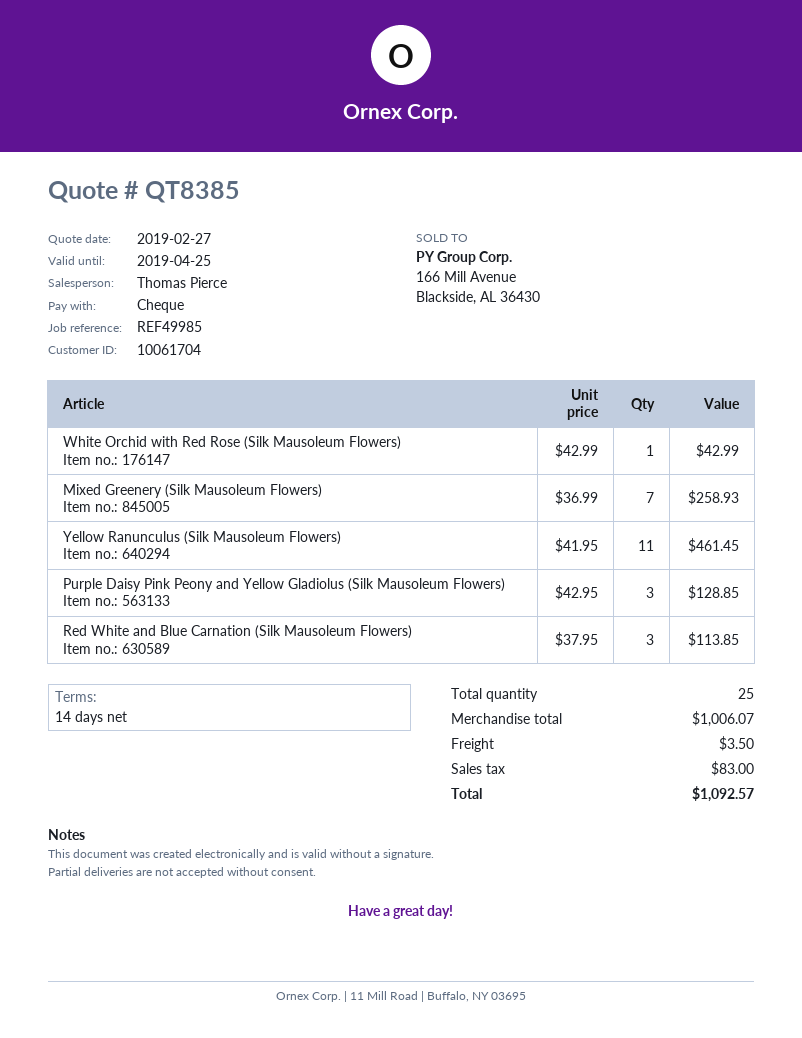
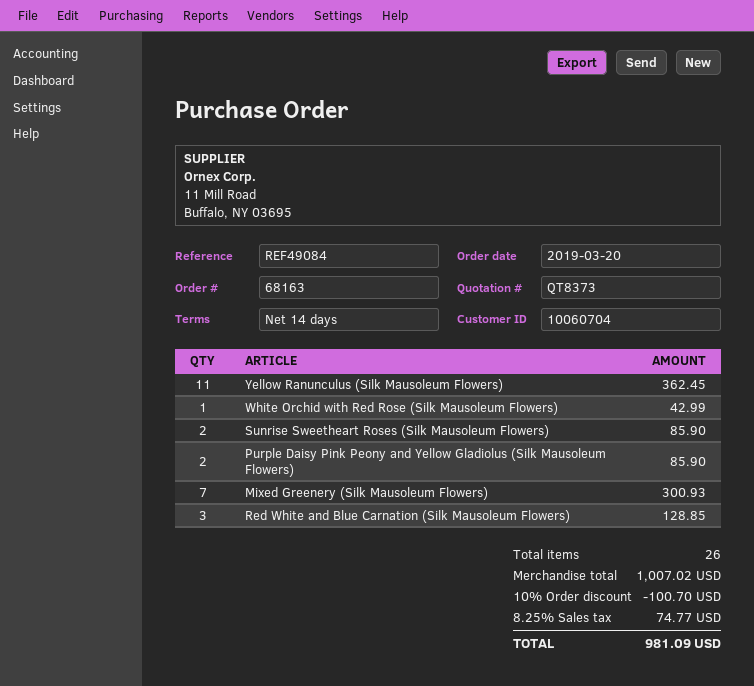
quote number: QT8385 -> QT8373
customer number: 10061704 -> 10060704
reference: REF49985 -> REF49084
Mixed Greenery (Silk Mausoleum Flowers): 7 for 258.93 -> 7 for 300.93
Yellow Ranunculus (Silk Mausoleum Flowers): 11 for 461.45 -> 11 for 362.45
Purple Daisy Pink Peony and Yellow Gladiolus (Silk Mausoleum Flowers): 3 for 128.85 -> 2 for 85.90
Red White and Blue Carnation (Silk Mausoleum Flowers): 3 for 113.85 -> 3 for 128.85
Sunrise Sweetheart Roses (Silk Mausoleum Flowers): none -> 2 for 85.90
total quantity: 25 -> 26
subtotal: 1006.07 -> 1007.02
discount: none -> 10% = 100.70
shipping: 3.50 -> none
tax: 83.00 -> 74.77
total: 1092.57 -> 981.09

